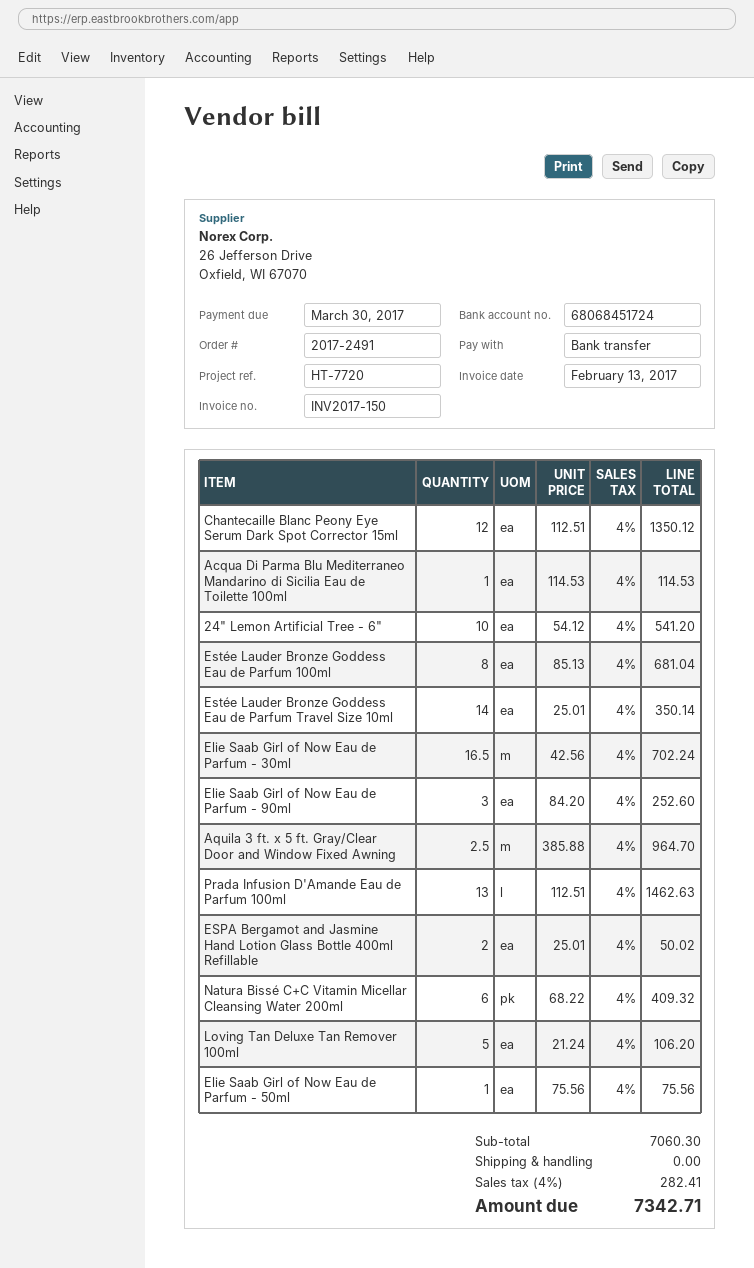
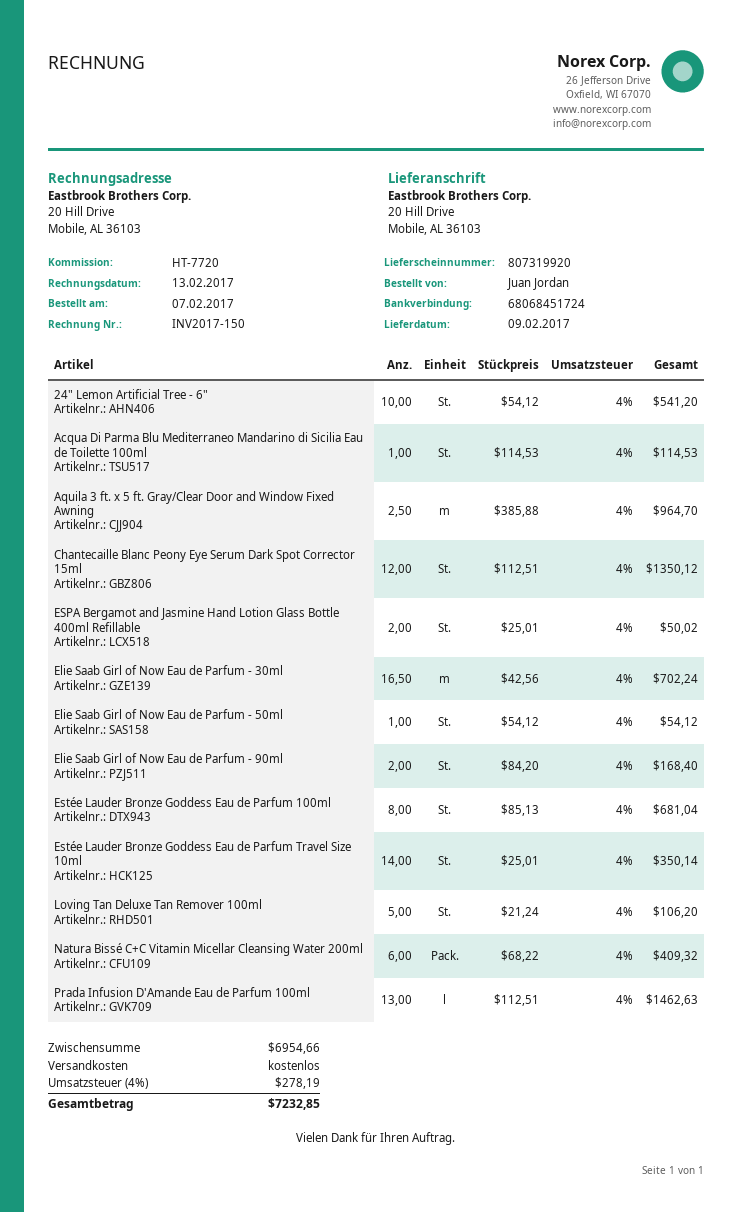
Elie Saab Girl of Now Eau de Parfum - 90ml: 3 x 84.20 = 252.60 -> 2 x 84.20 = 168.40
Elie Saab Girl of Now Eau de Parfum - 50ml: 1 x 75.56 = 75.56 -> 1 x 54.12 = 54.12
subtotal: 7060.30 -> 6954.66
tax: 4% = 282.41 -> 4% = 278.19
total: 7342.71 -> 7232.85

